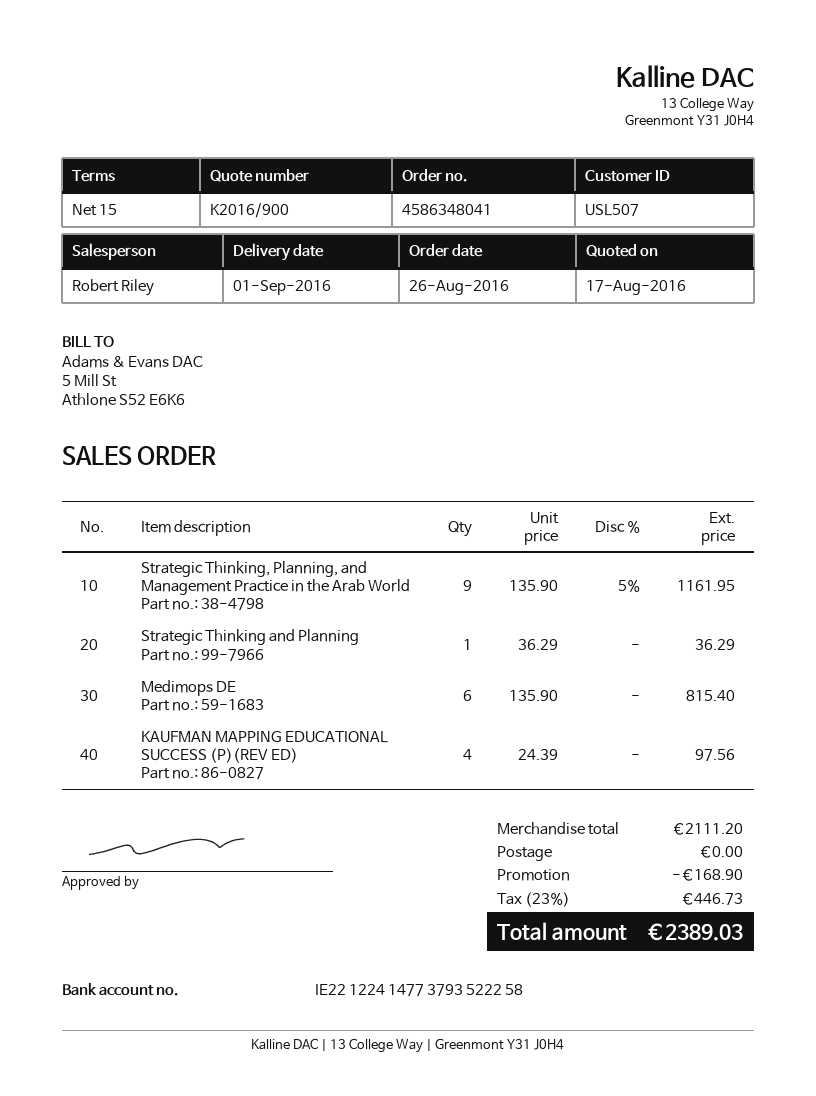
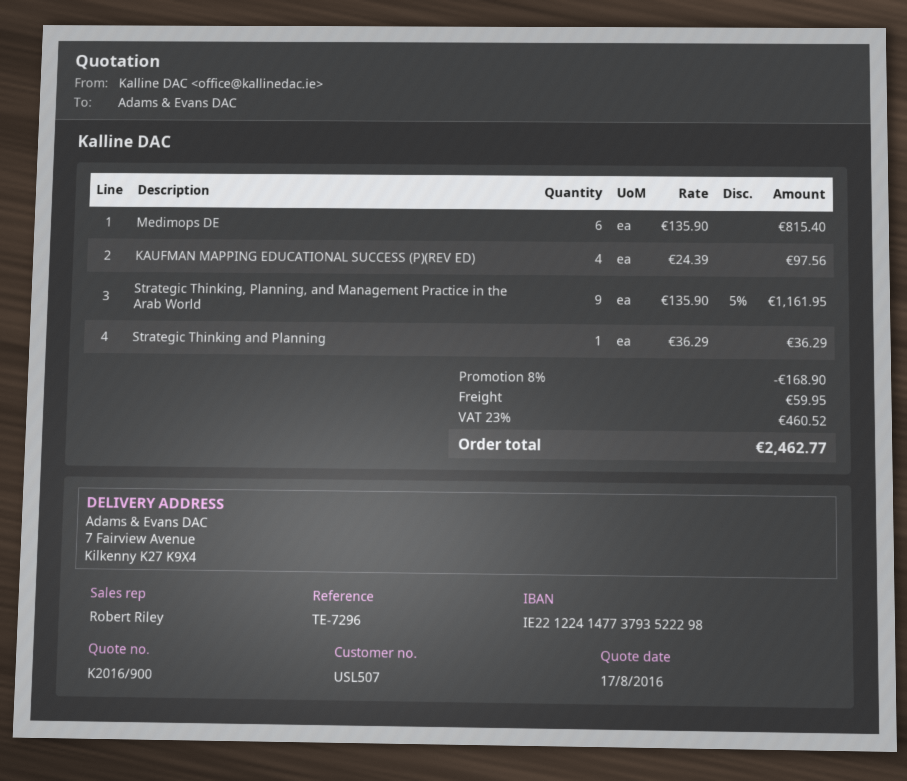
bank account: IE22122414773793522258 -> IE22122414773793522298
shipping: 0.00 -> 59.95
tax: 23% = 446.73 -> 23% = 460.52
total: 2389.03 -> 2462.77

